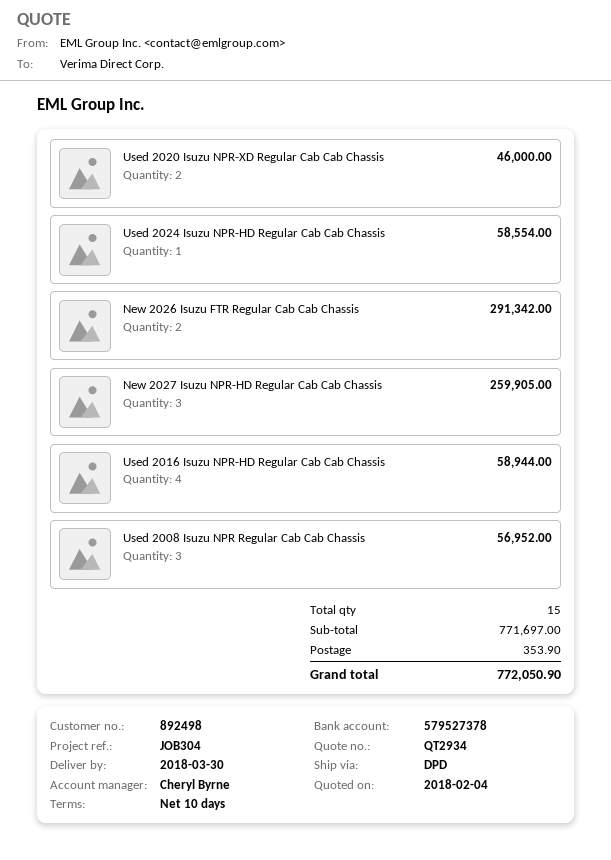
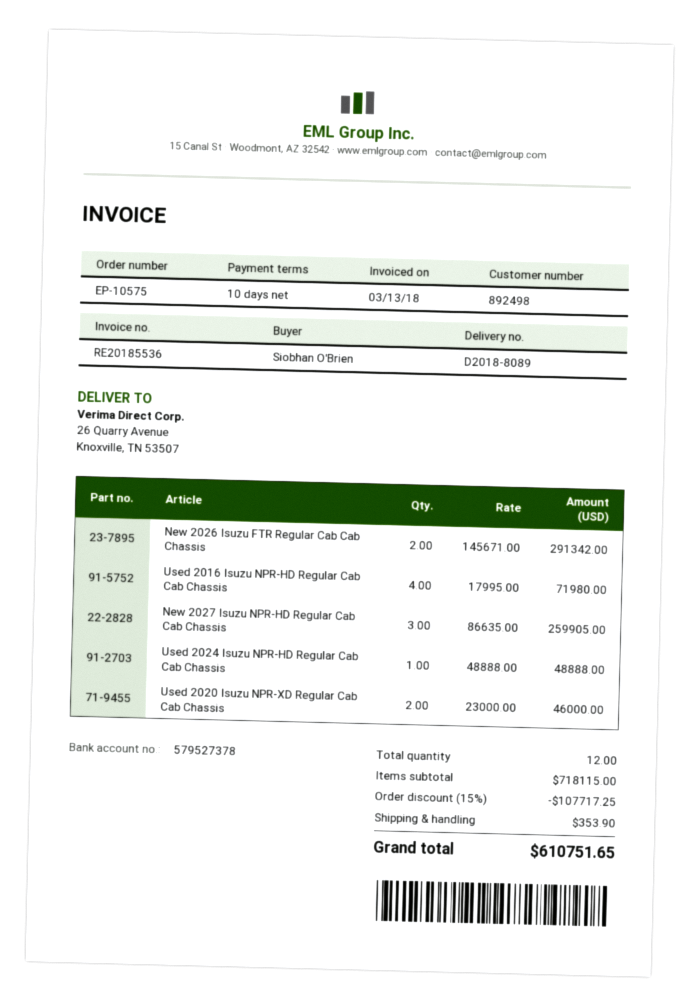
Used 2024 Isuzu NPR-HD Regular Cab Cab Chassis: 1 for 58554.00 -> 1 for 48888.00
Used 2016 Isuzu NPR-HD Regular Cab Cab Chassis: 4 for 58944.00 -> 4 for 71980.00
Used 2008 Isuzu NPR Regular Cab Cab Chassis: 3 for 56952.00 -> none
total quantity: 15 -> 12
subtotal: 771697.00 -> 718115.00
discount: none -> 15% = 107717.25
total: 772050.90 -> 610751.65

